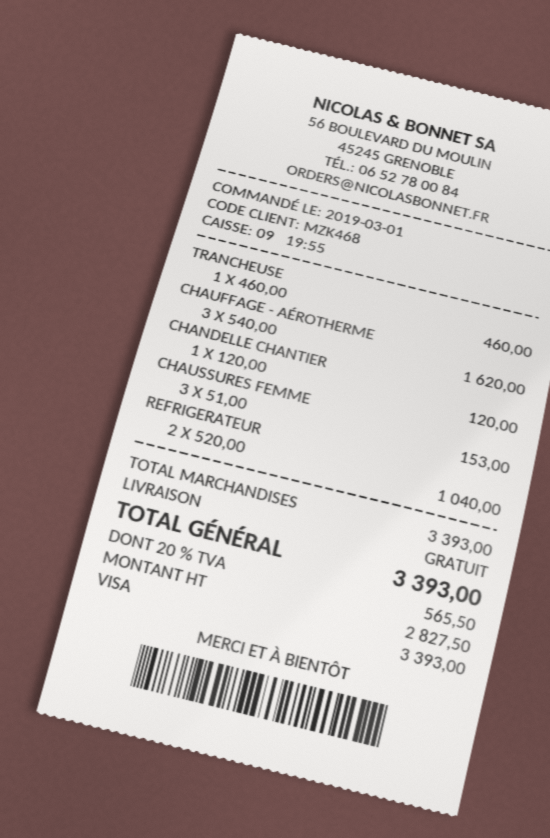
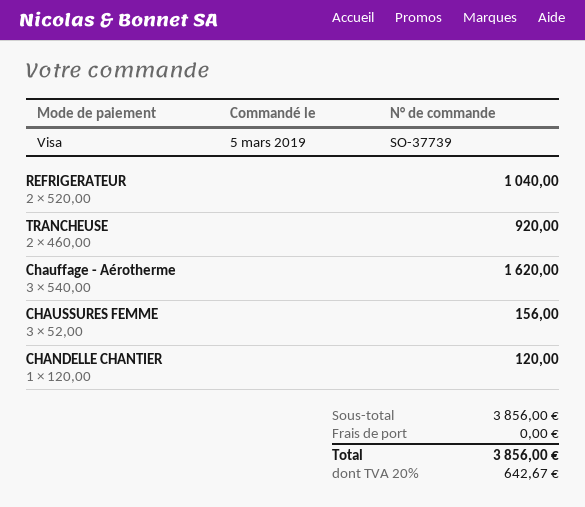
order date: 2019-03-01 -> 2019-03-05
TRANCHEUSE: 1 x 460.00 = 460.00 -> 2 x 460.00 = 920.00
CHAUSSURES FEMME: 3 x 51.00 = 153.00 -> 3 x 52.00 = 156.00
subtotal: 3393.00 -> 3856.00
tax: 20% = 565.50 -> 20% = 642.67
total: 3393.00 -> 3856.00

